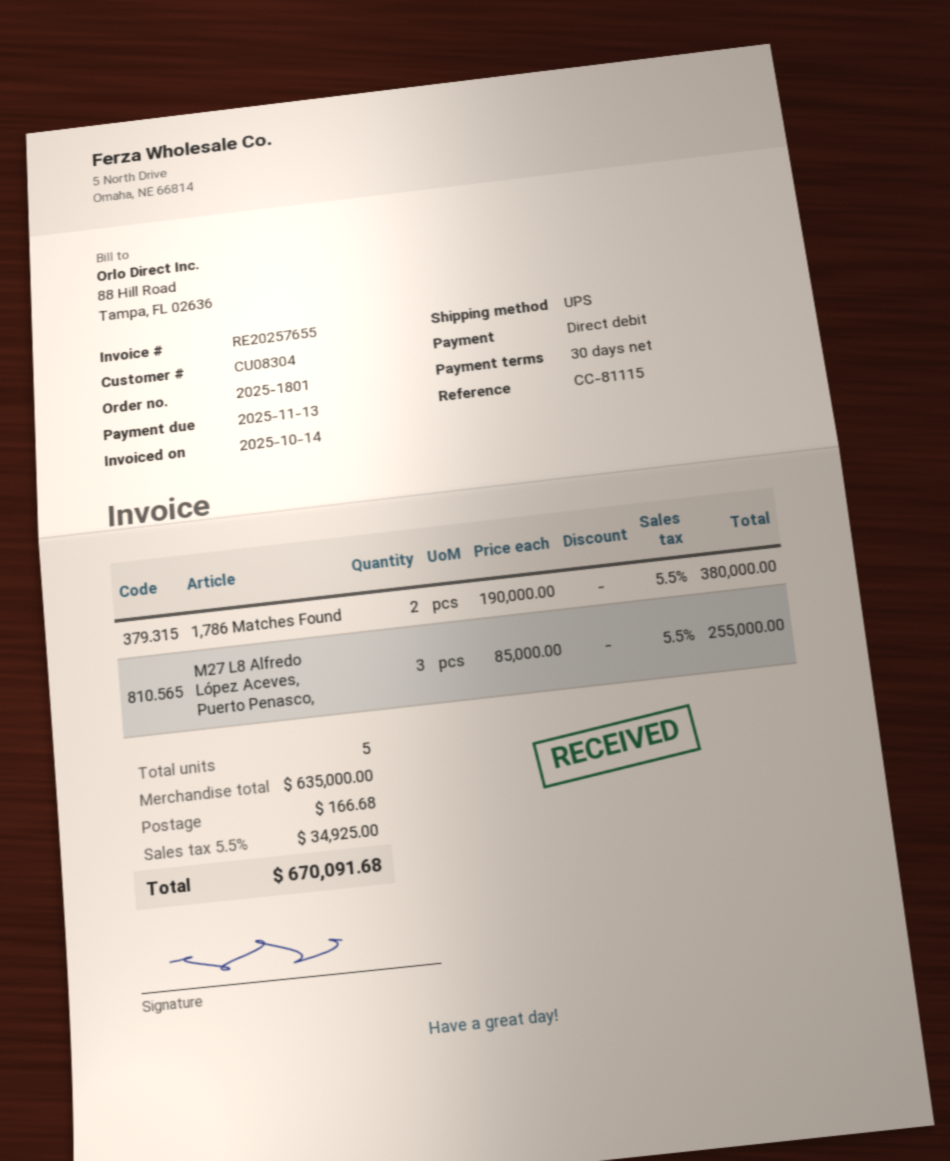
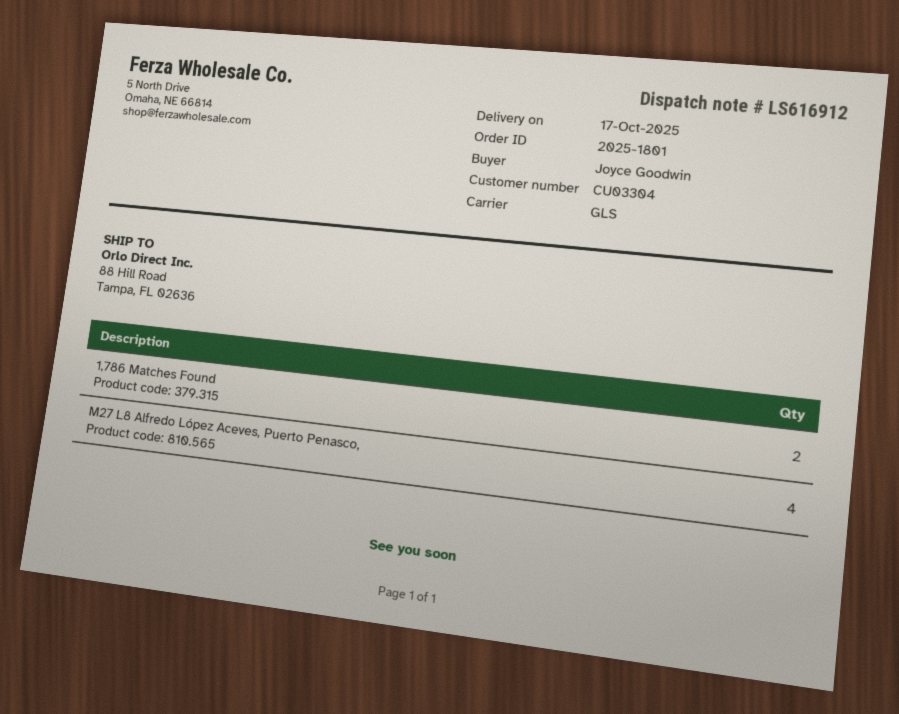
customer number: CU08304 -> CU03304
shipping method: UPS -> GLS
M27 L8 Alfredo López Aceves, Puerto Penasco,: 3 -> 4

